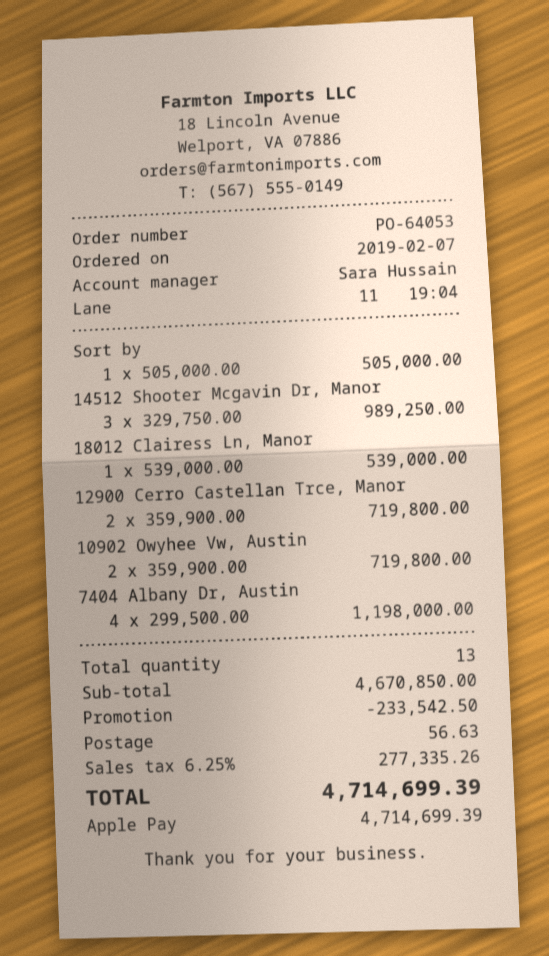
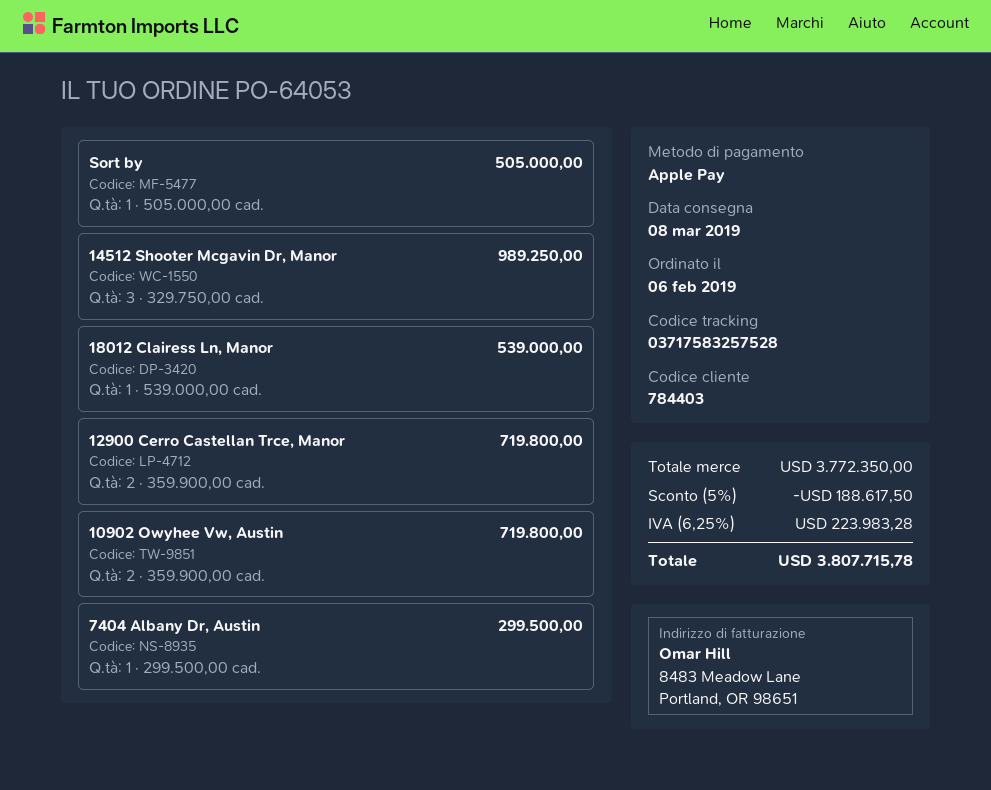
order date: 2019-02-07 -> 2019-02-06
7404 Albany Dr, Austin: 4 x 299500.00 = 1198000.00 -> 1 x 299500.00 = 299500.00
subtotal: 4670850.00 -> 3772350.00
discount: 233542.50 -> 188617.50
shipping: 56.63 -> none
tax: 6.25% = 277335.26 -> 6.25% = 223983.28
total: 4714699.39 -> 3807715.78

